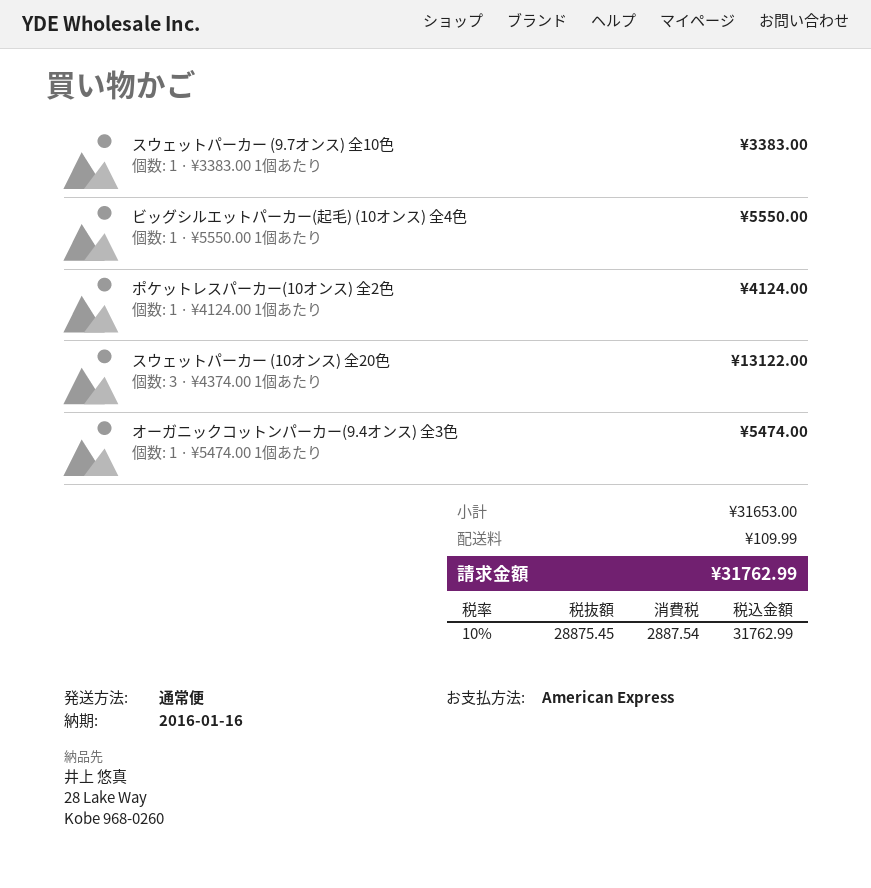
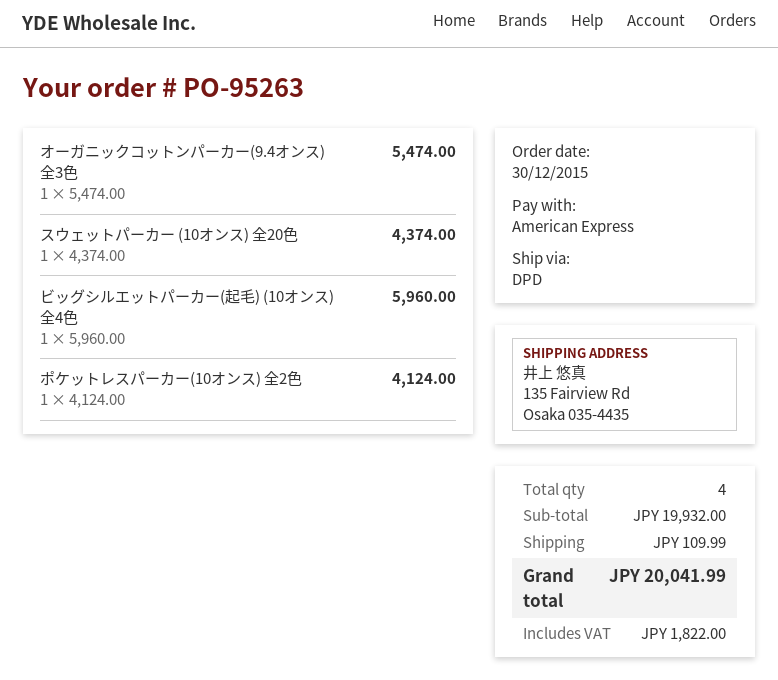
shipping method: standard -> DPD
ship to: 28 Lake Way, Kobe 968-0260 -> 135 Fairview Rd, Osaka 035-4435
スウェットパーカー (9.7オンス) 全10色: 1 x 3383.00 = 3383.00 -> none
ビッグシルエットパーカー(起毛) (10オンス) 全4色: 1 x 5550.00 = 5550.00 -> 1 x 5960.00 = 5960.00
スウェットパーカー (10オンス) 全20色: 3 x 4374.00 = 13122.00 -> 1 x 4374.00 = 4374.00
subtotal: 31653.00 -> 19932.00
tax: 2887.54 -> 1822.00
total: 31762.99 -> 20041.99

